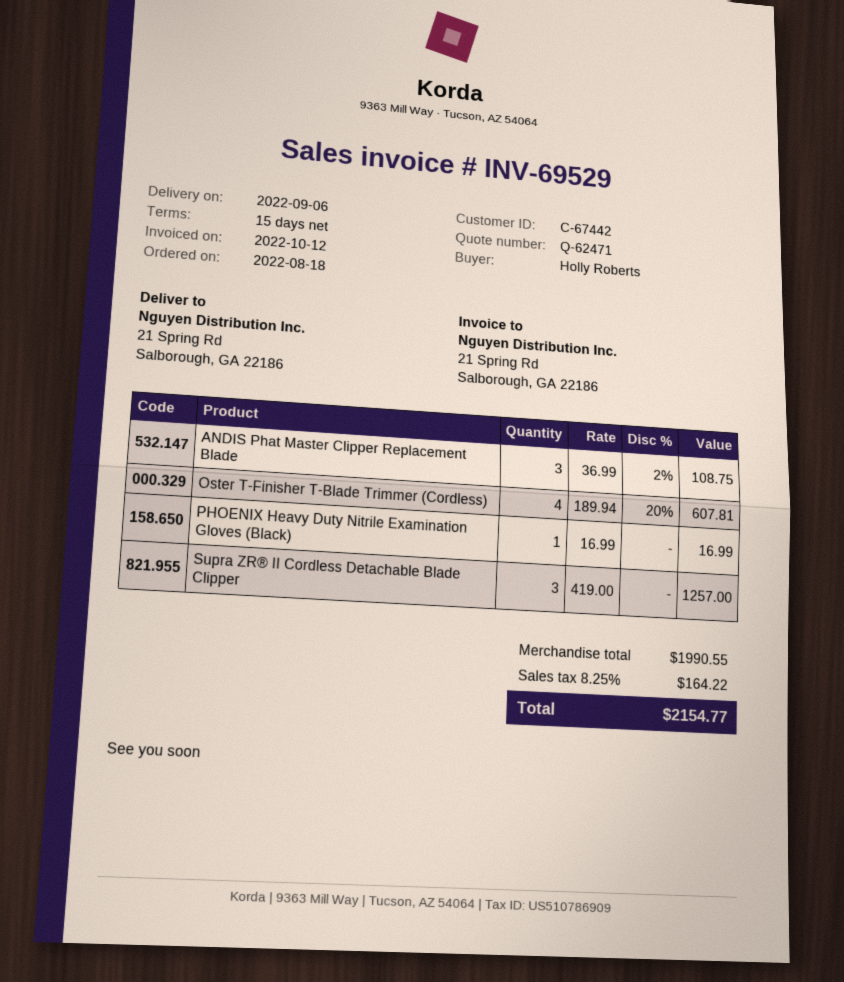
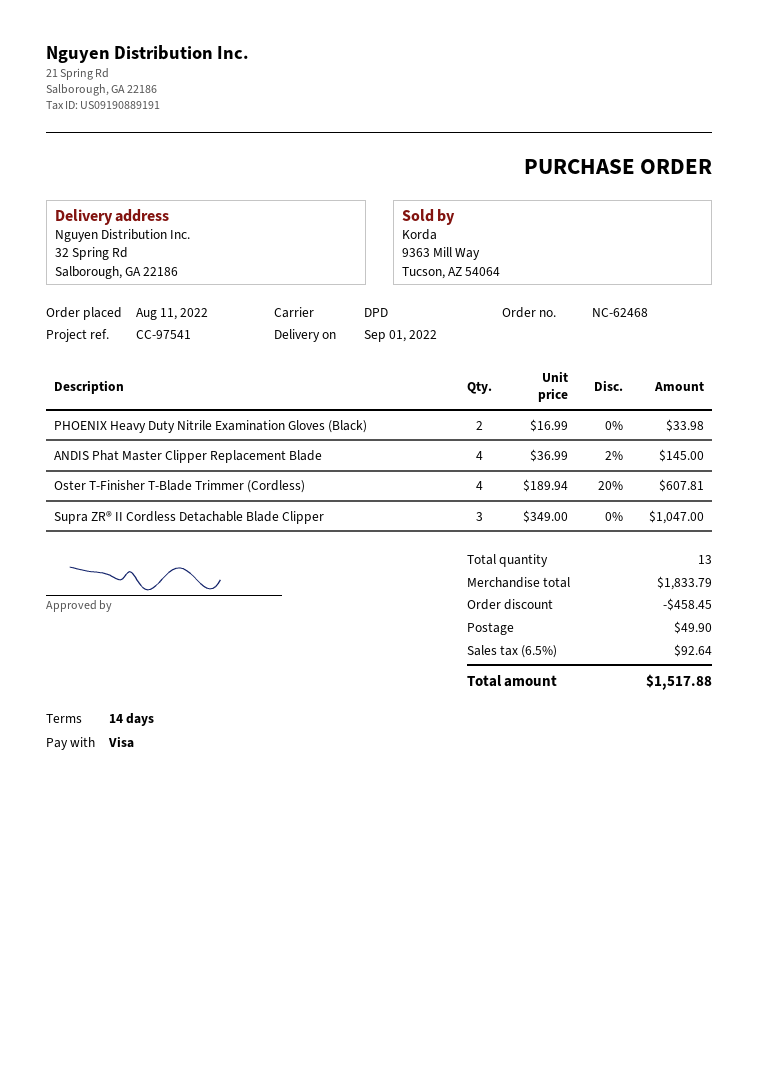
order date: 2022-08-18 -> 2022-08-11
delivery date: 2022-09-06 -> 2022-09-01
payment terms: 15 days -> 14 days
ship to: 21 Spring Rd, Salborough, GA 22186 -> 32 Spring Rd, Salborough, GA 22186
ANDIS Phat Master Clipper Replacement Blade: 3 x 36.99 - 2% = 108.75 -> 4 x 36.99 - 2% = 145.00
PHOENIX Heavy Duty Nitrile Examination Gloves (Black): 1 x 16.99 = 16.99 -> 2 x 16.99 = 33.98
Supra ZR® II Cordless Detachable Blade Clipper: 3 x 419.00 = 1257.00 -> 3 x 349.00 = 1047.00
subtotal: 1990.55 -> 1833.79
discount: none -> 458.45
shipping: none -> 49.90
tax: 8.25% = 164.22 -> 6.5% = 92.64
total: 2154.77 -> 1517.88

